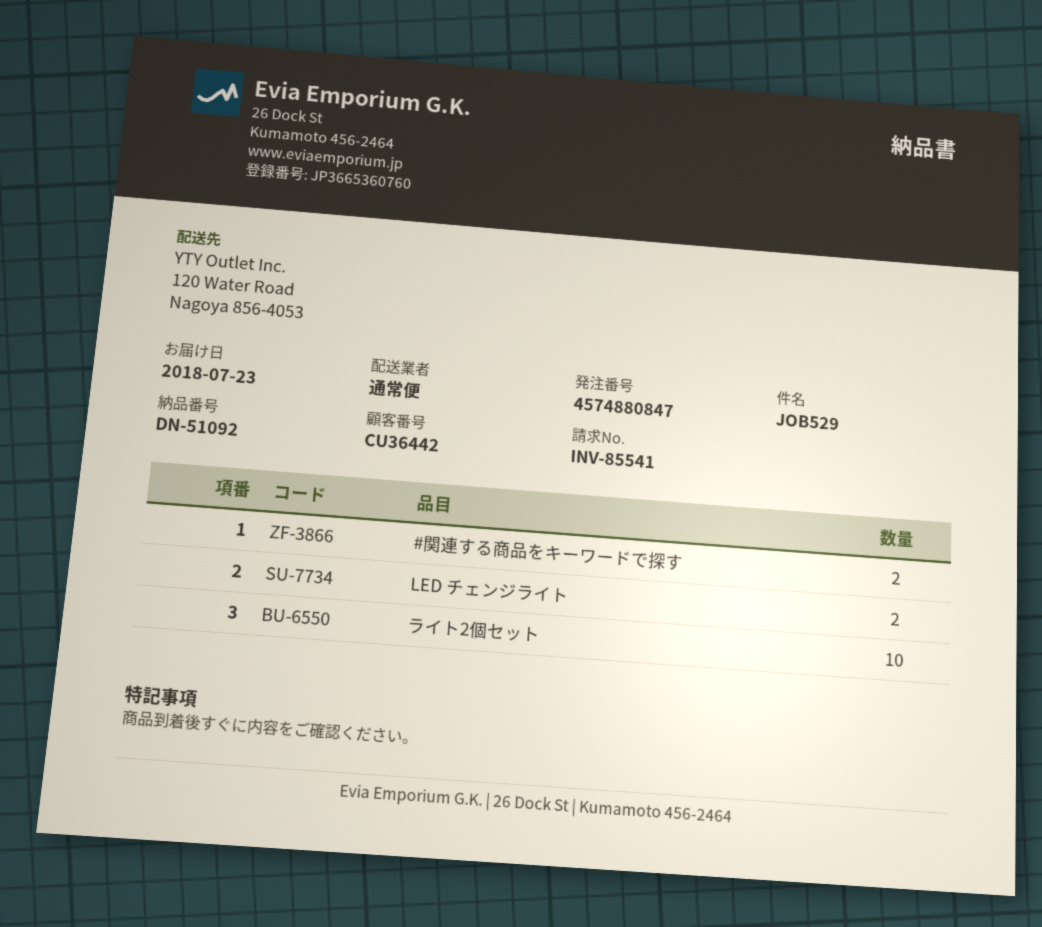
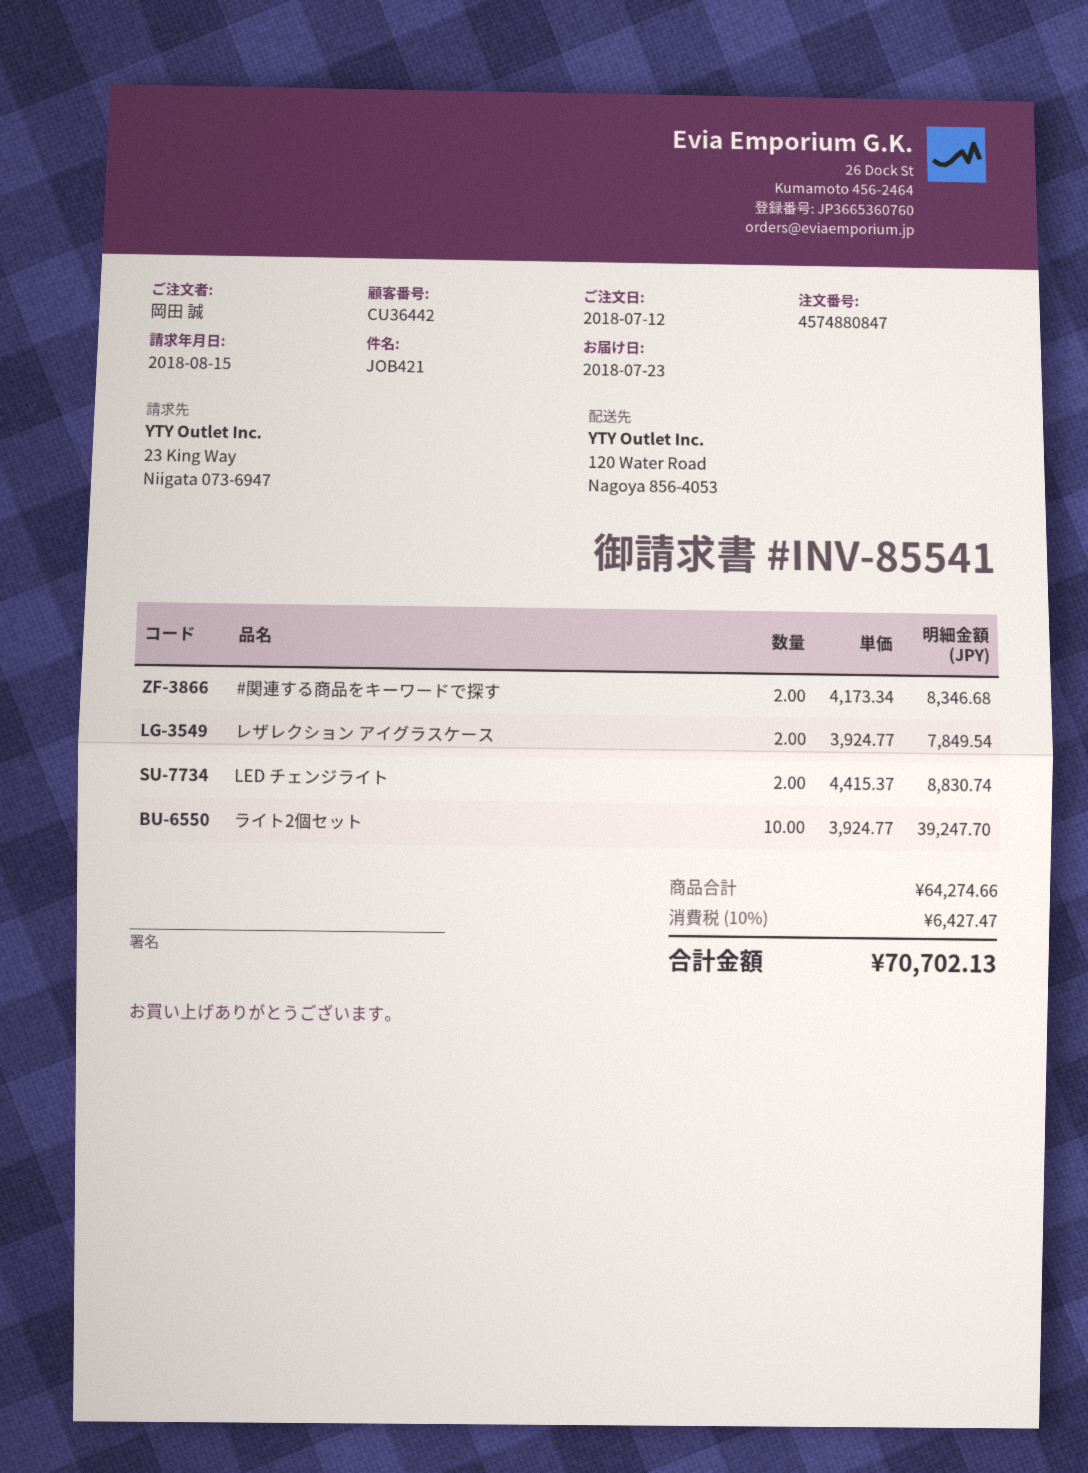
reference: JOB529 -> JOB421
レザレクション アイグラスケース: none -> 2

